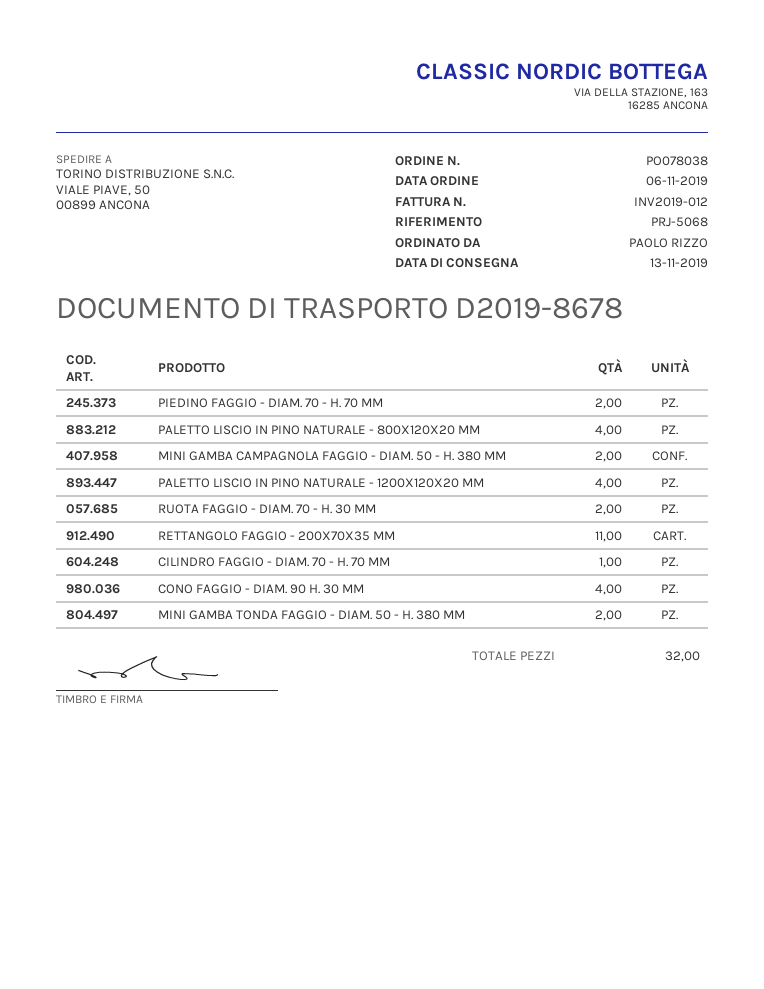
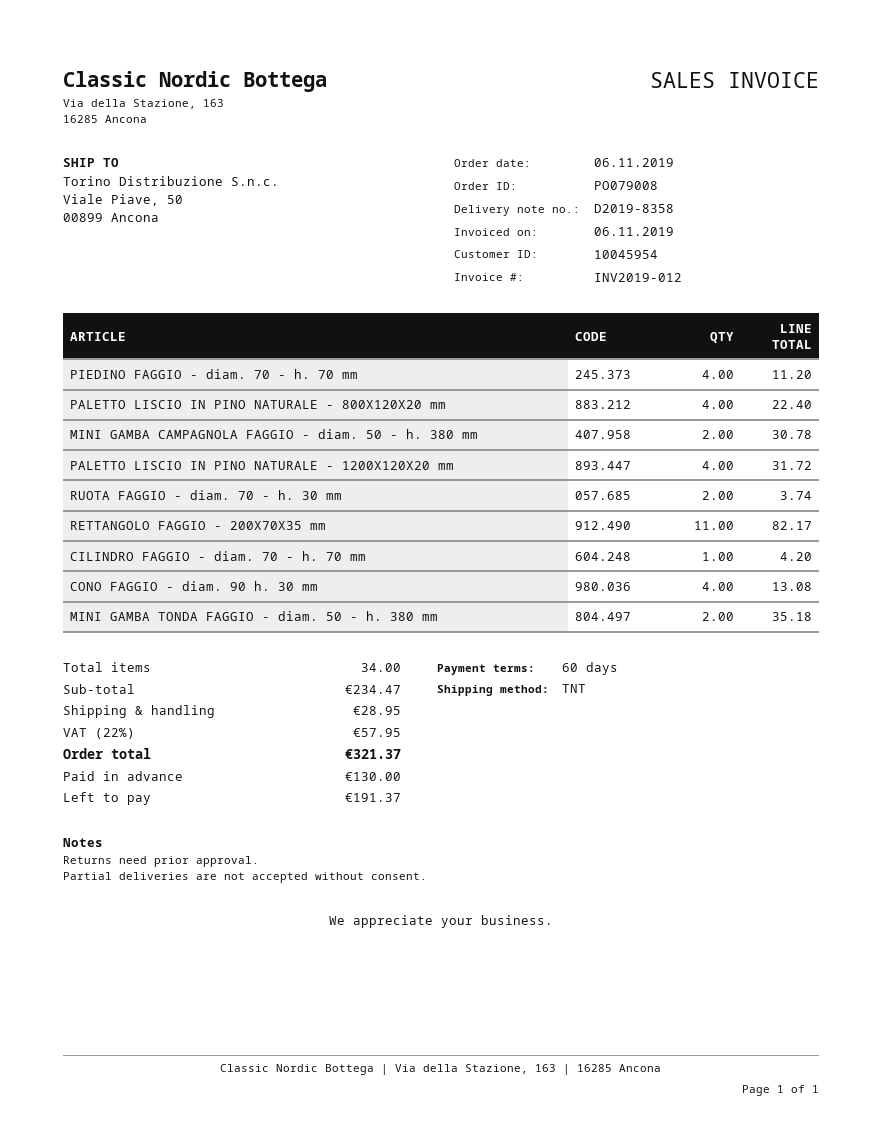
order number: PO078038 -> PO079008
delivery note number: D2019-8678 -> D2019-8358
PIEDINO FAGGIO - DIAM. 70 - H. 70 MM: 2 -> 4
total quantity: 32 -> 34

